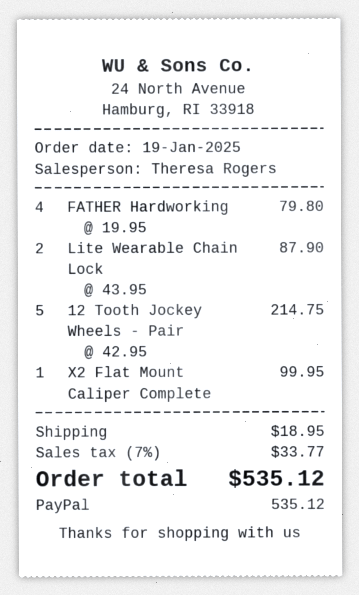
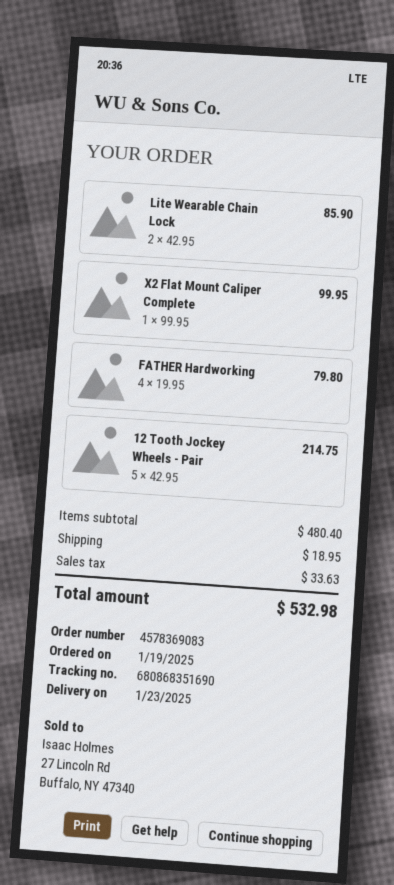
Lite Wearable Chain Lock: 2 x 43.95 = 87.90 -> 2 x 42.95 = 85.90
tax: 33.77 -> 33.63
total: 535.12 -> 532.98

